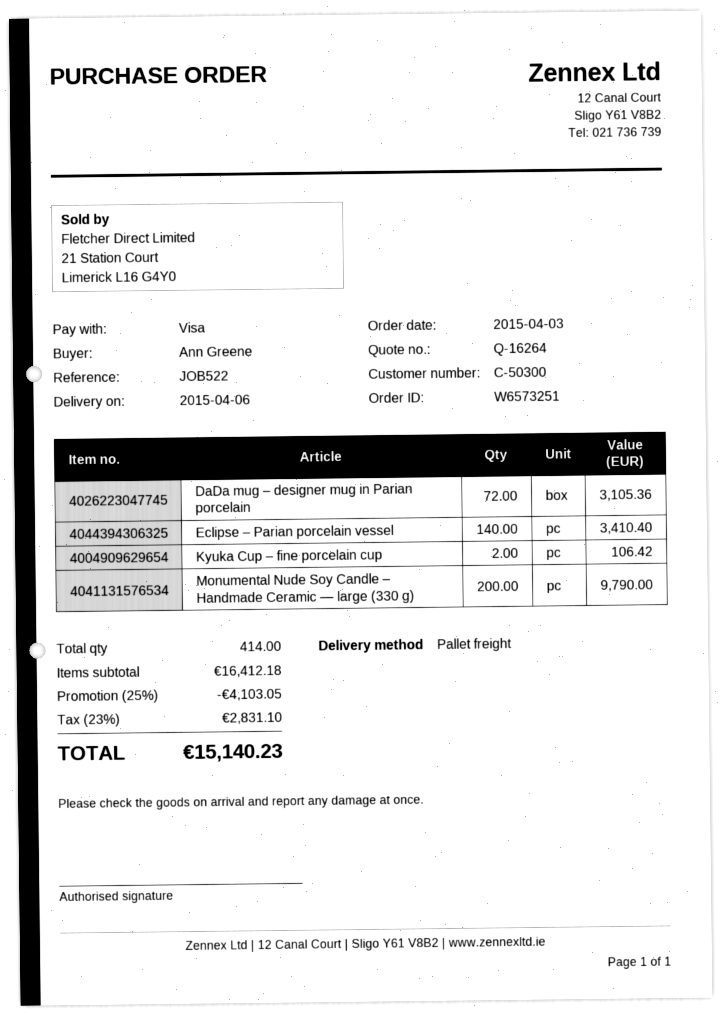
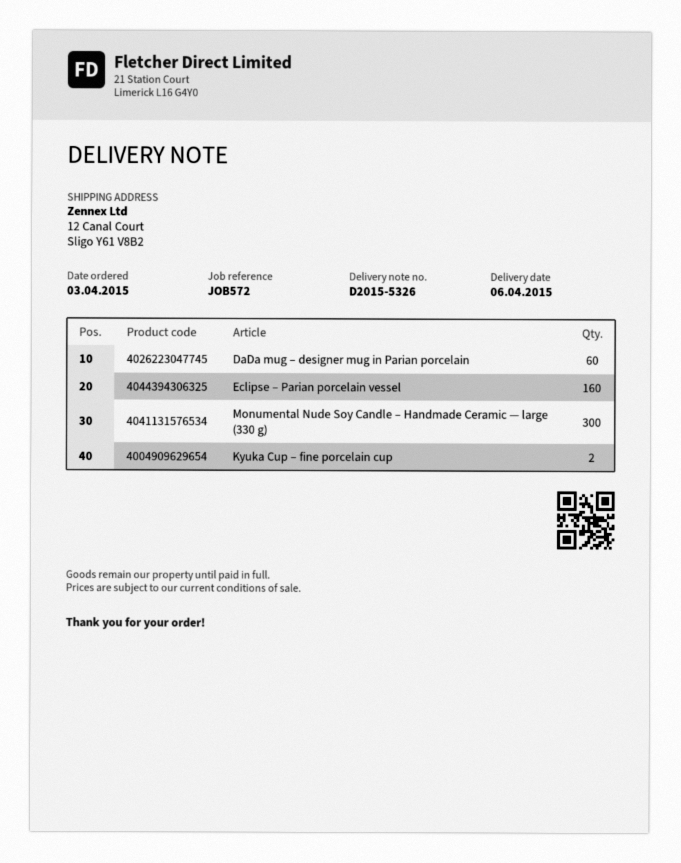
reference: JOB522 -> JOB572
DaDa mug – designer mug in Parian porcelain: 72 -> 60
Eclipse – Parian porcelain vessel: 140 -> 160
Monumental Nude Soy Candle – Handmade Ceramic — large (330 g): 200 -> 300

